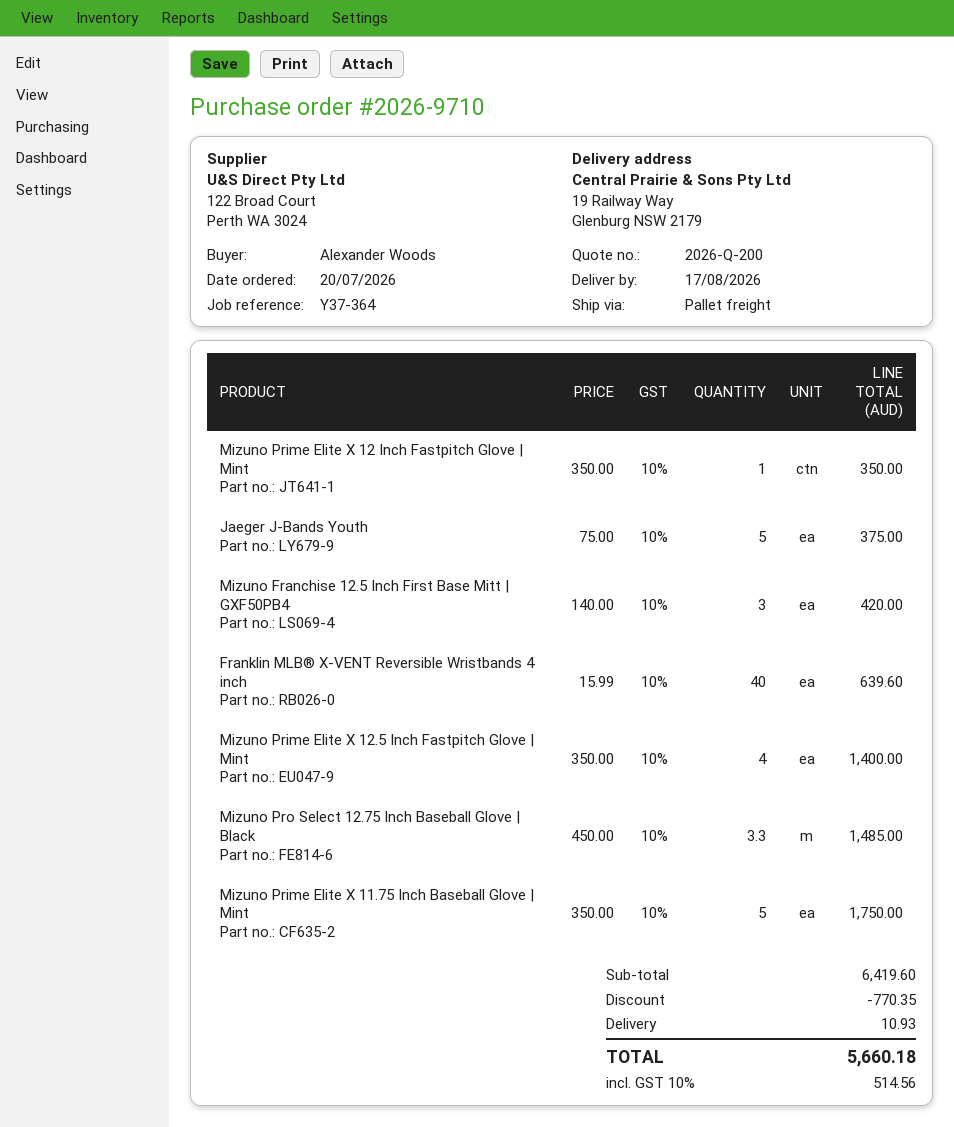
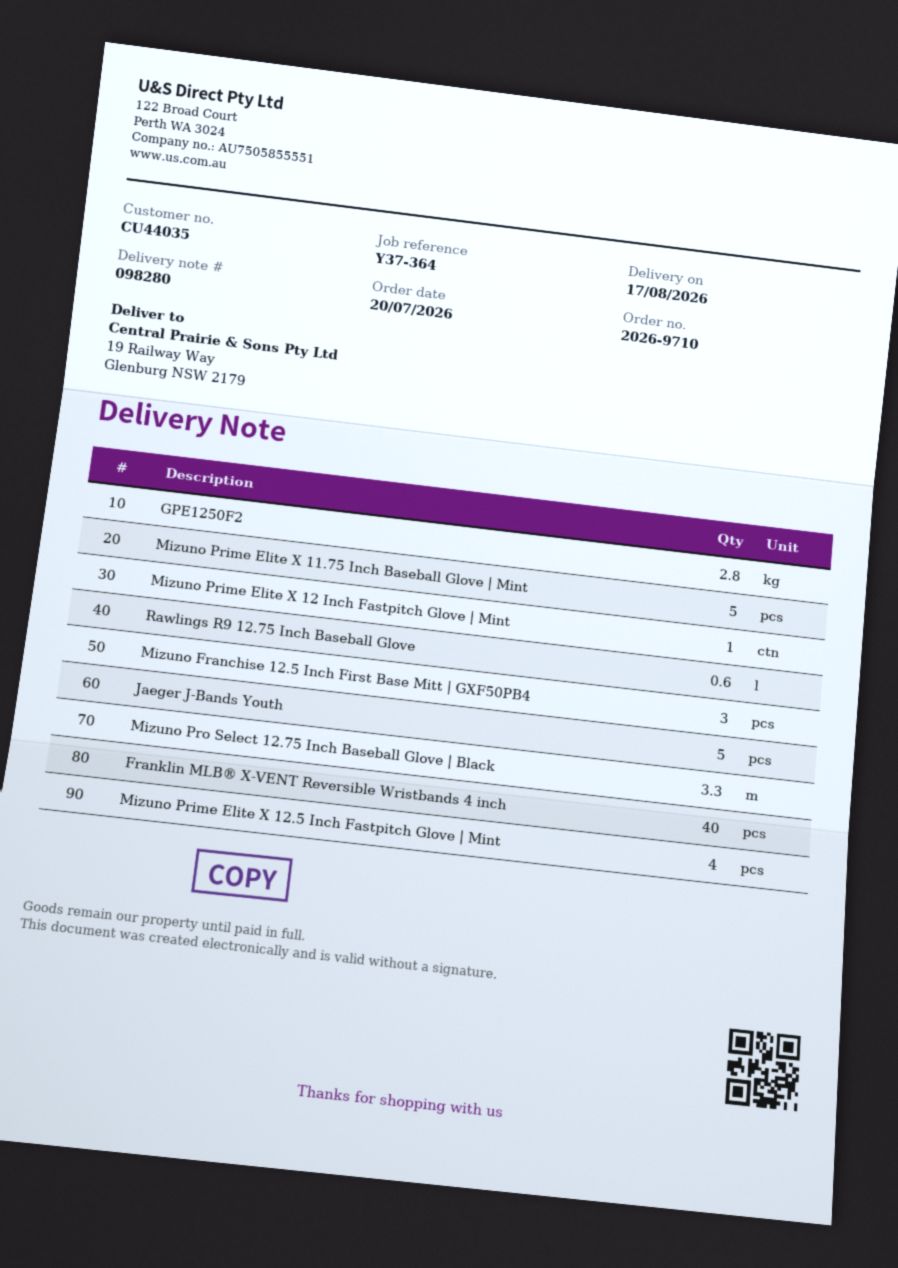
GPE1250F2: none -> 2.8
Rawlings R9 12.75 Inch Baseball Glove: none -> 0.6

